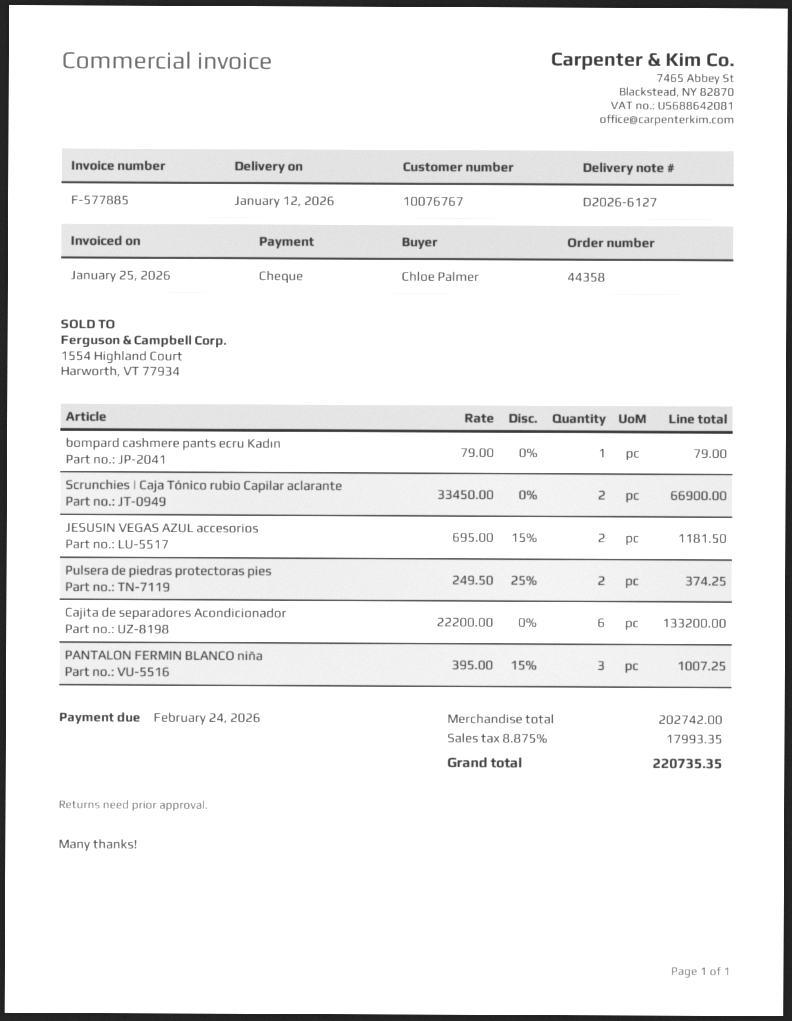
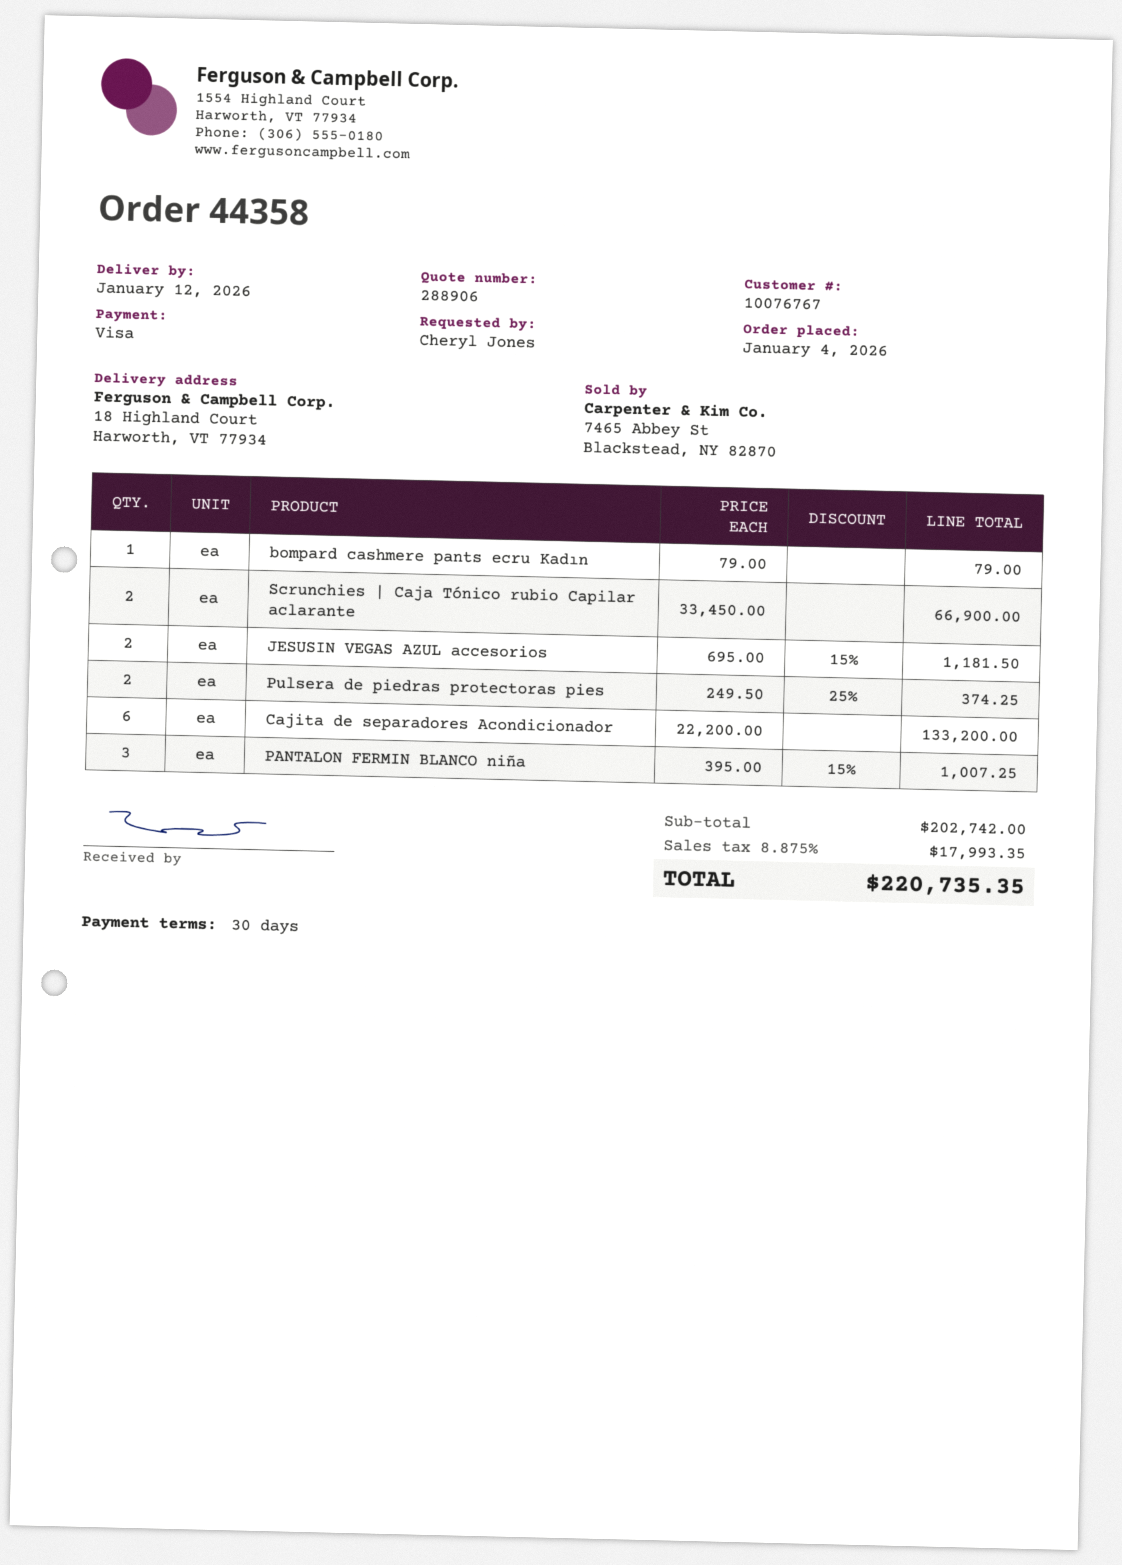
ordered by: Chloe Palmer -> Cheryl Jones
payment method: cheque -> Visa

